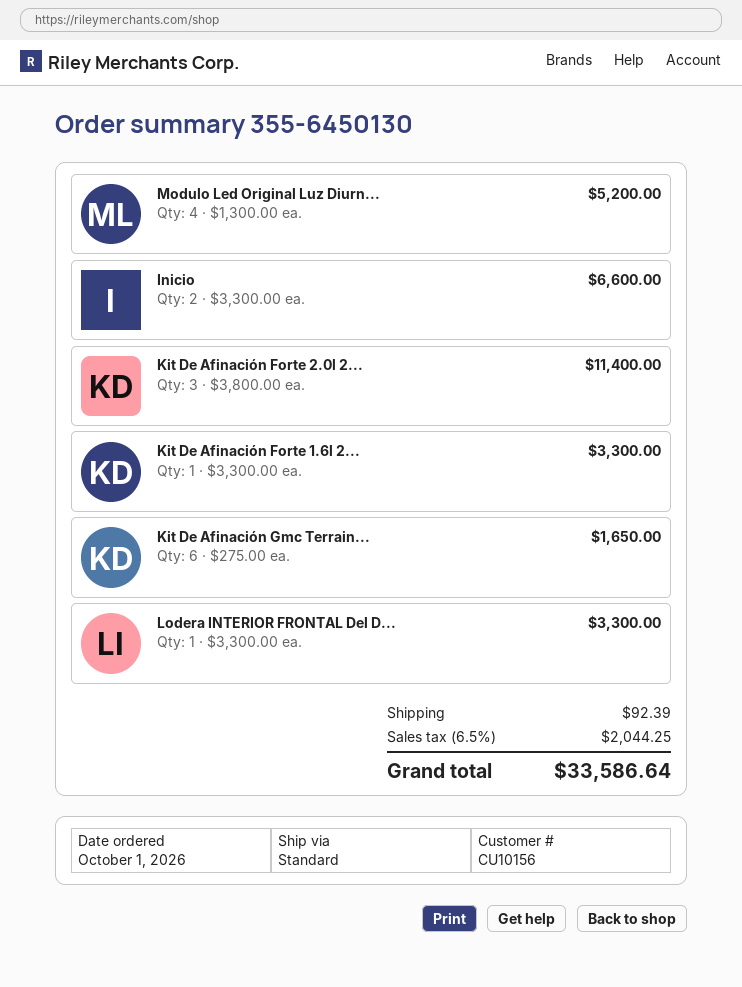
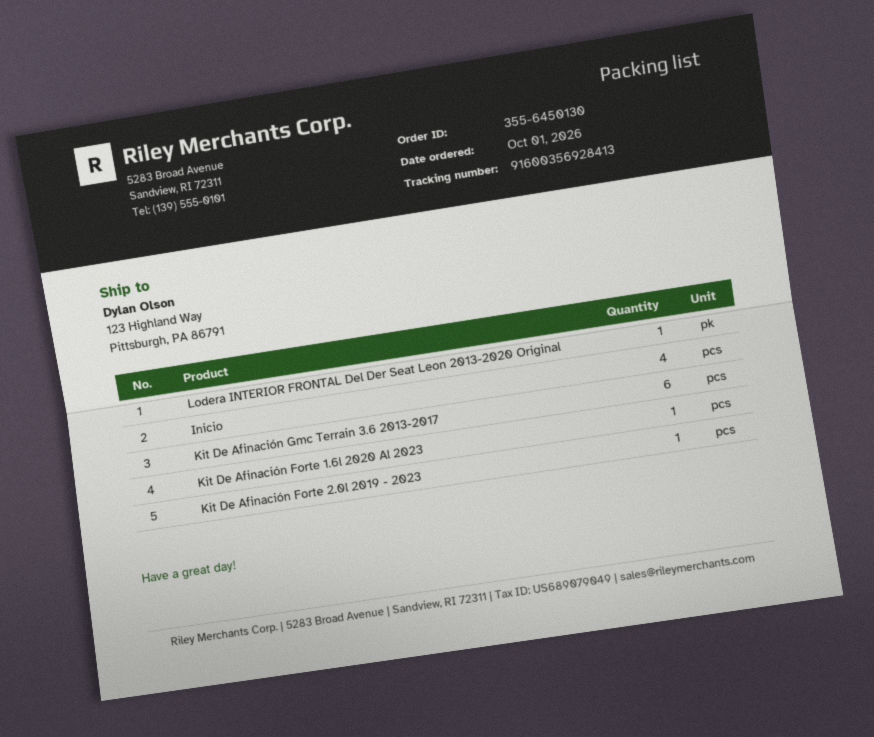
Modulo Led Original Luz Diurn...: 4 -> none
Inicio: 2 -> 4
Kit De Afinación Forte 2.0l 2...: 3 -> 1

